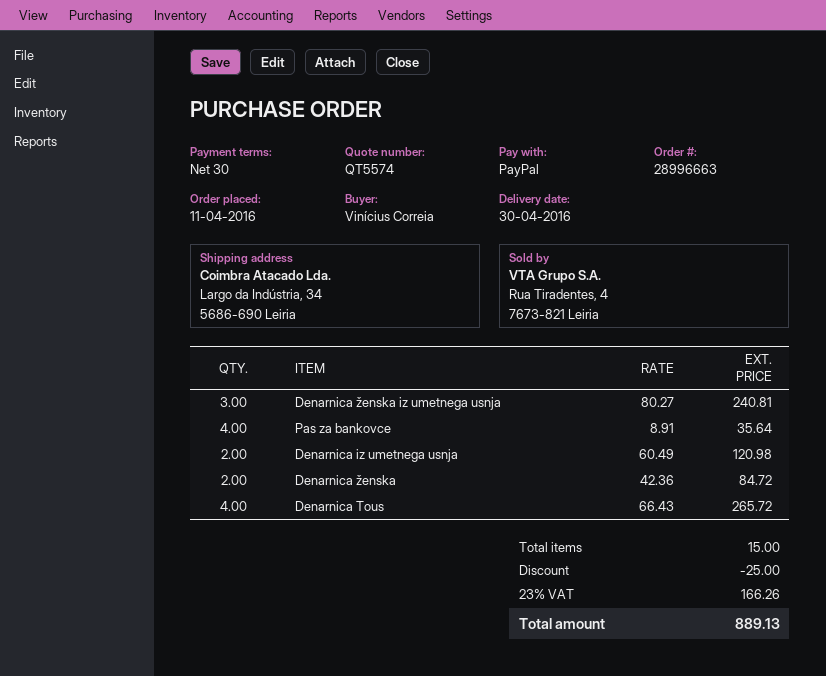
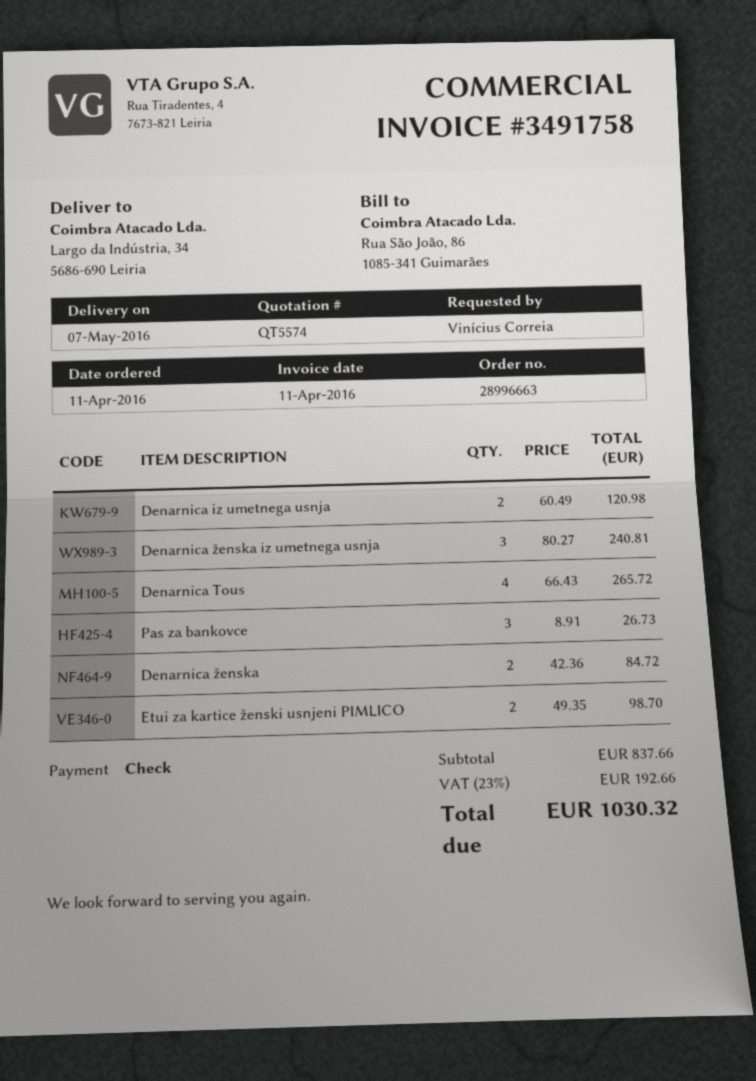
delivery date: 2016-04-30 -> 2016-05-07
payment method: PayPal -> cheque
Pas za bankovce: 4 x 8.91 = 35.64 -> 3 x 8.91 = 26.73
Etui za kartice ženski usnjeni PIMLICO: none -> 2 x 49.35 = 98.70
discount: 25.00 -> none
tax: 23% = 166.26 -> 23% = 192.66
total: 889.13 -> 1030.32

